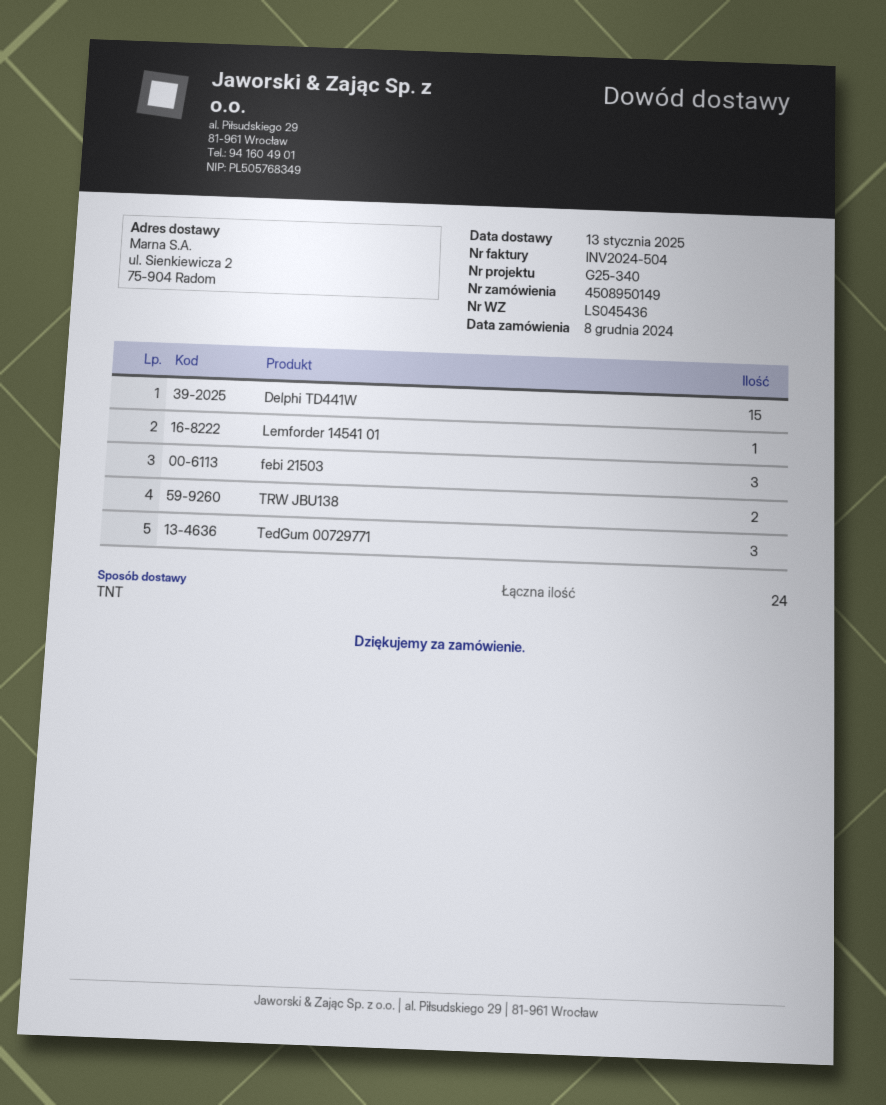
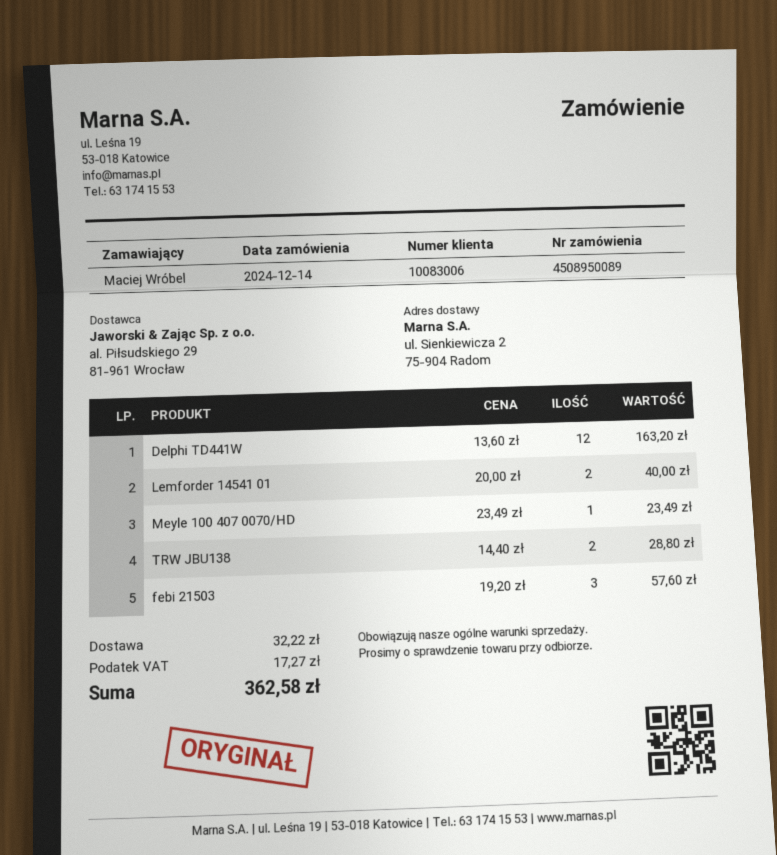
order number: 4508950149 -> 4508950089
order date: 2024-12-08 -> 2024-12-14
Delphi TD441W: 15 -> 12
Lemforder 14541 01: 1 -> 2
TedGum 00729771: 3 -> none
Meyle 100 407 0070/HD: none -> 1

